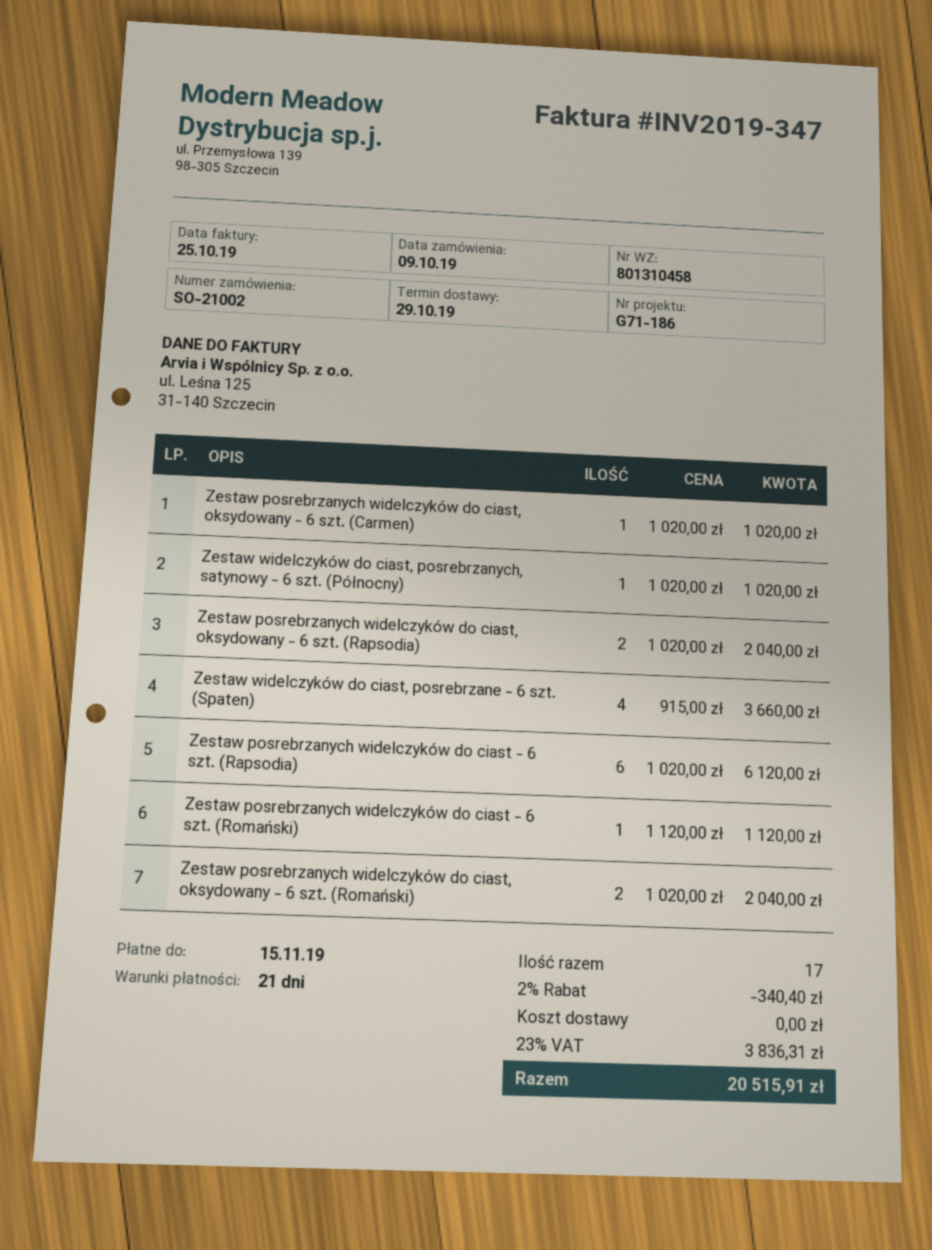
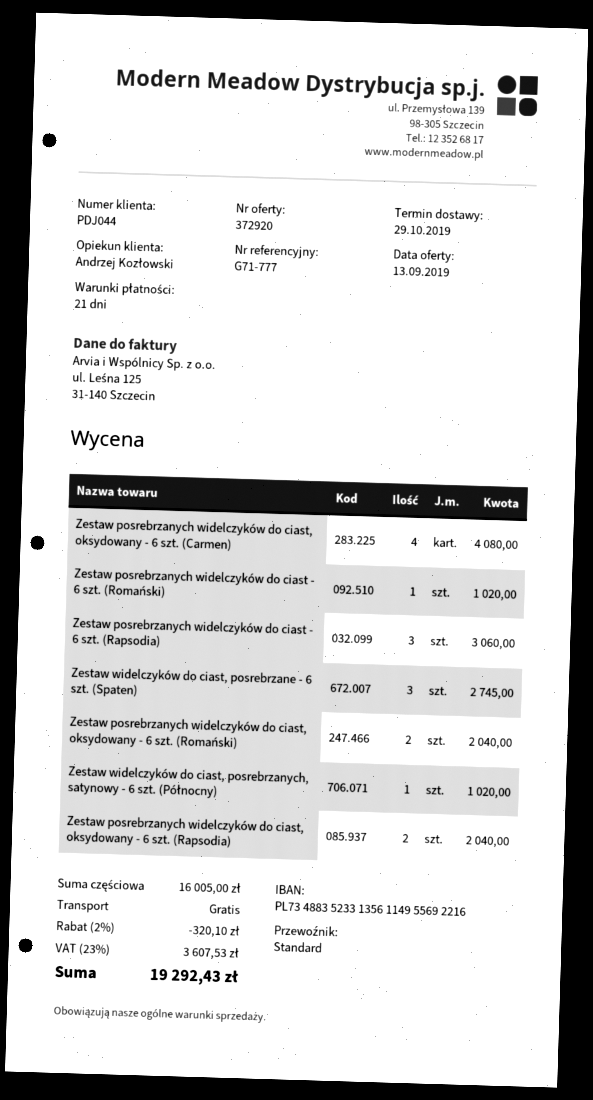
reference: G71-186 -> G71-777
Zestaw posrebrzanych widelczyków do ciast, oksydowany - 6 szt. (Carmen): 1 for 1020.00 -> 4 for 4080.00
Zestaw widelczyków do ciast, posrebrzane - 6 szt. (Spaten): 4 for 3660.00 -> 3 for 2745.00
Zestaw posrebrzanych widelczyków do ciast - 6 szt. (Rapsodia): 6 for 6120.00 -> 3 for 3060.00
Zestaw posrebrzanych widelczyków do ciast - 6 szt. (Romański): 1 for 1120.00 -> 1 for 1020.00
discount: 2% = 340.40 -> 2% = 320.10
tax: 23% = 3836.31 -> 23% = 3607.53
total: 20515.91 -> 19292.43

